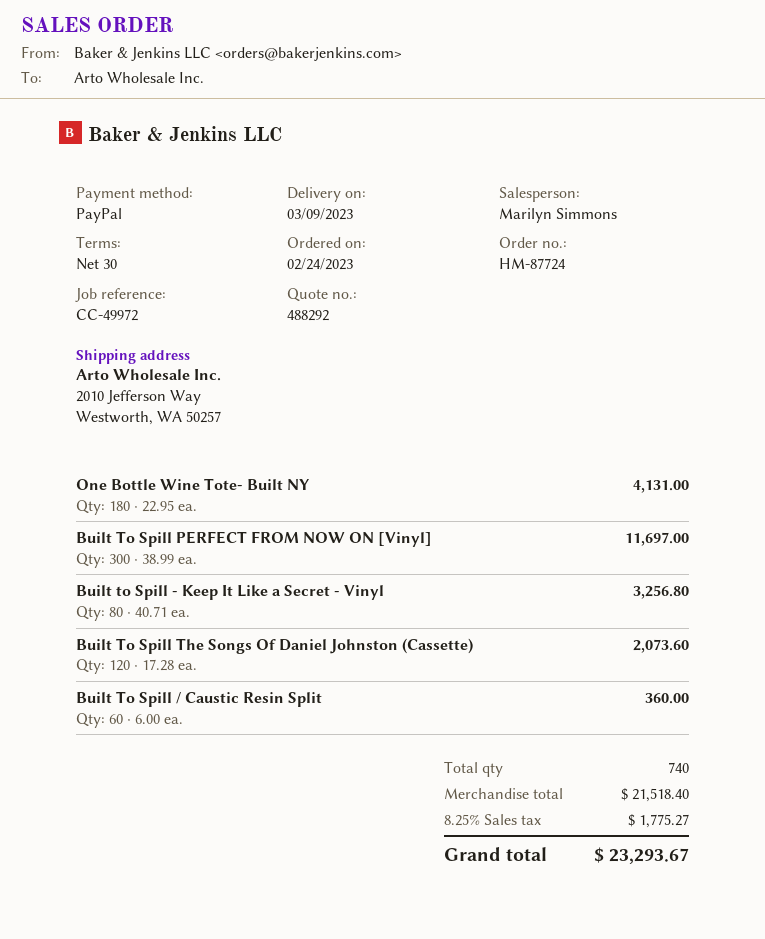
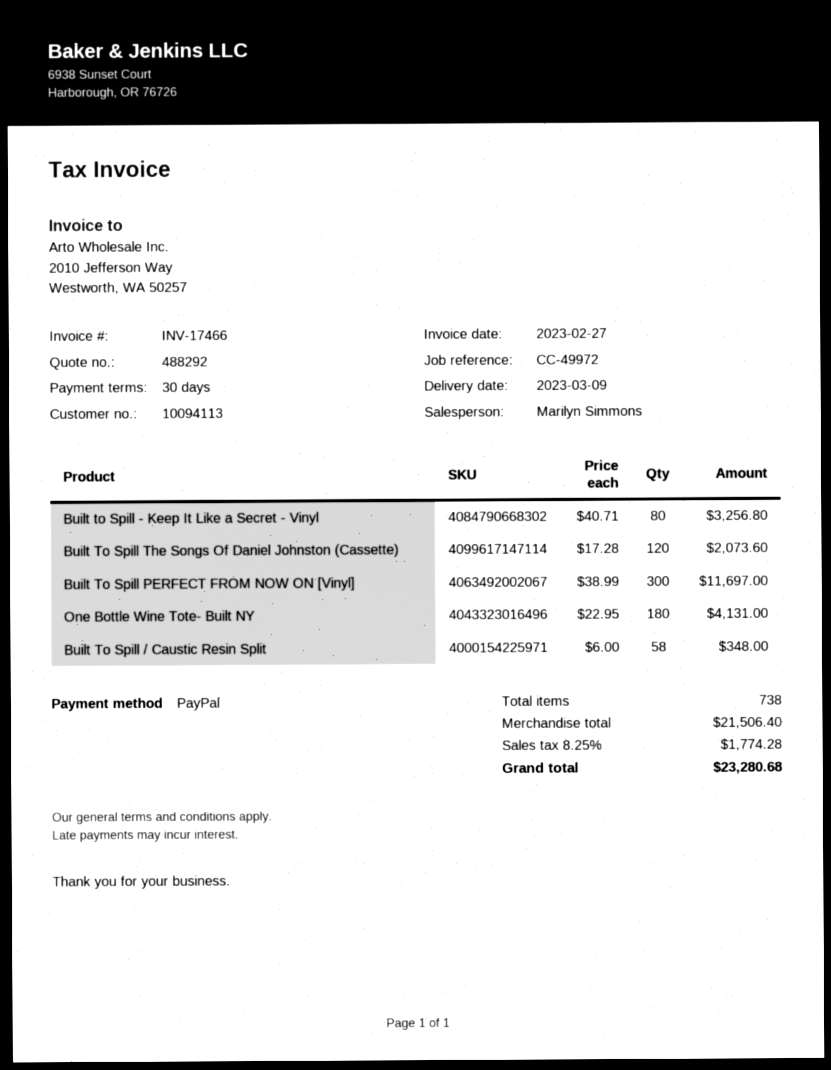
Built To Spill / Caustic Resin Split: 60 x 6.00 = 360.00 -> 58 x 6.00 = 348.00
total quantity: 740 -> 738
subtotal: 21518.40 -> 21506.40
tax: 8.25% = 1775.27 -> 8.25% = 1774.28
total: 23293.67 -> 23280.68

